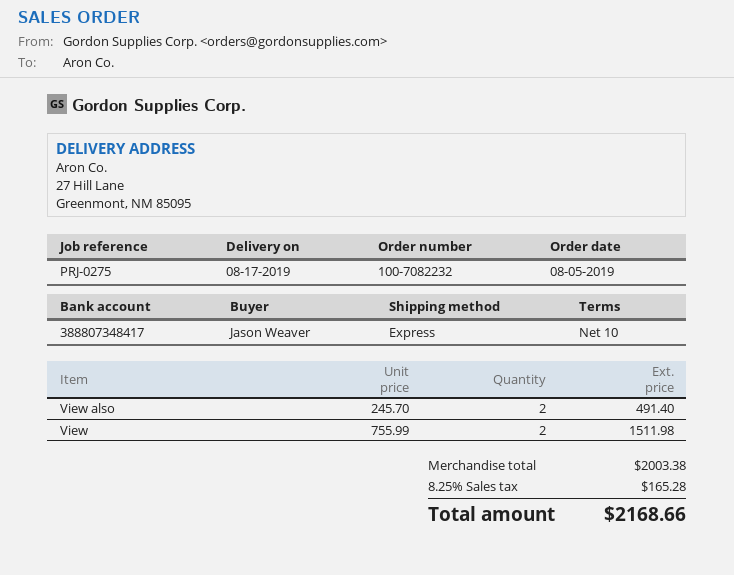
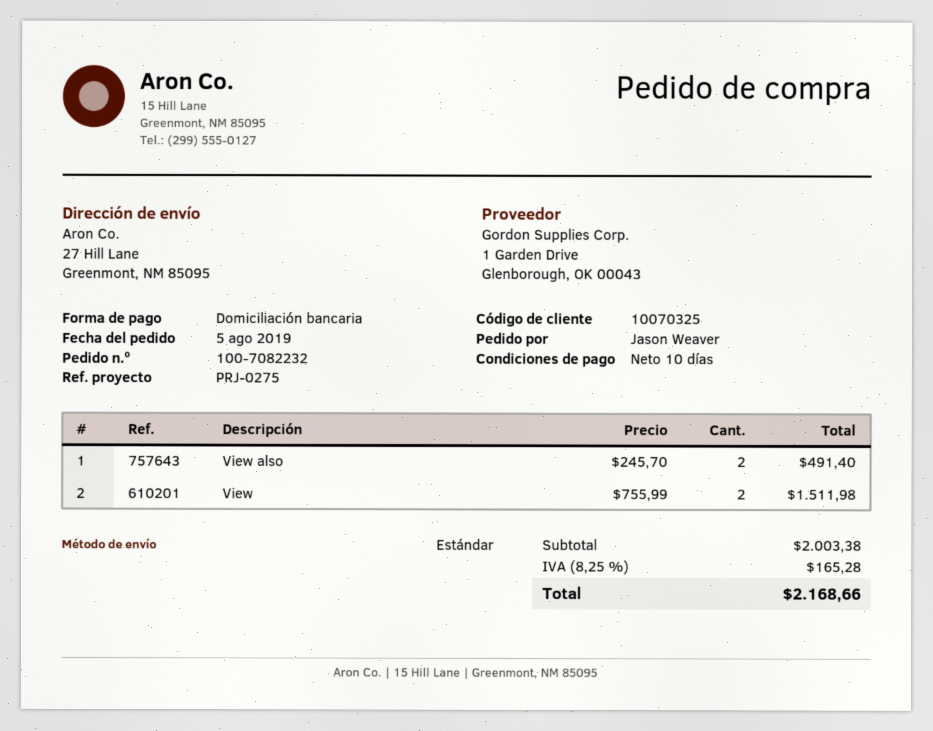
shipping method: express -> standard

